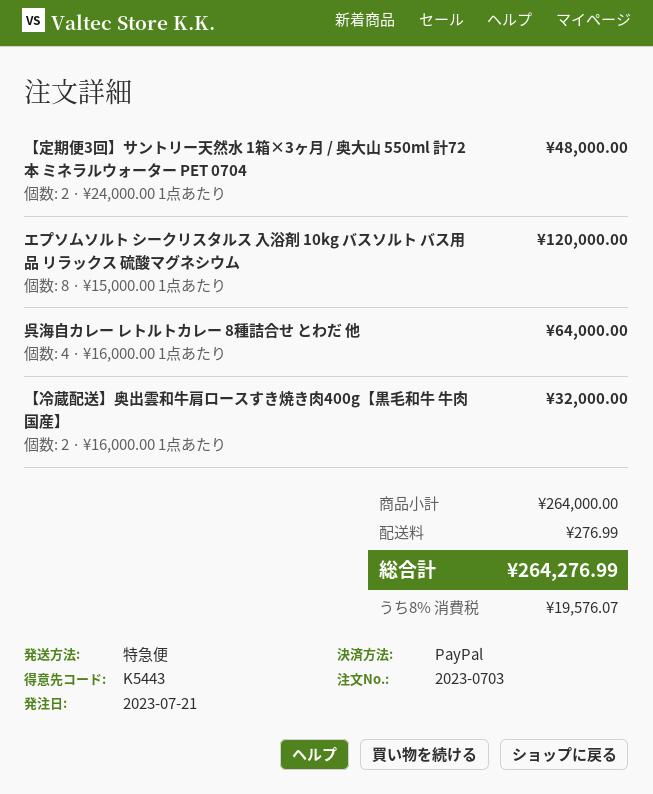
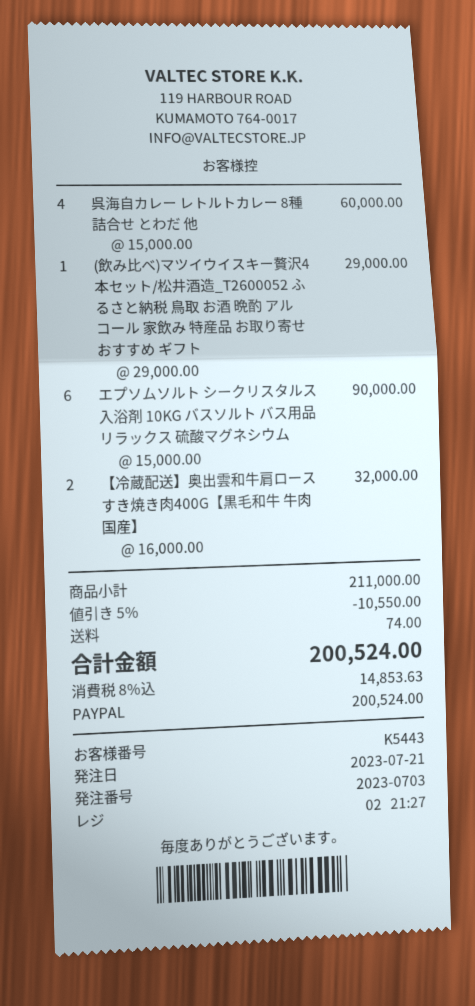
【定期便3回】サントリー天然水 1箱×3ヶ月 / 奥大山 550ml 計72本 ミネラルウォーター PET 0704: 2 x 24000.00 = 48000.00 -> none
エプソムソルト シークリスタルス 入浴剤 10kg バスソルト バス用品 リラックス 硫酸マグネシウム: 8 x 15000.00 = 120000.00 -> 6 x 15000.00 = 90000.00
呉海自カレー レトルトカレー 8種詰合せ とわだ 他: 4 x 16000.00 = 64000.00 -> 4 x 15000.00 = 60000.00
(飲み比べ)マツイウイスキー贅沢4本セット/松井酒造_T2600052 ふるさと納税 鳥取 お酒 晩酌 アルコール 家飲み 特産品 お取り寄せ おすすめ ギフト: none -> 1 x 29000.00 = 29000.00
subtotal: 264000.00 -> 211000.00
discount: none -> 5% = 10550.00
shipping: 276.99 -> 74.00
tax: 8% = 19576.07 -> 8% = 14853.63
total: 264276.99 -> 200524.00

